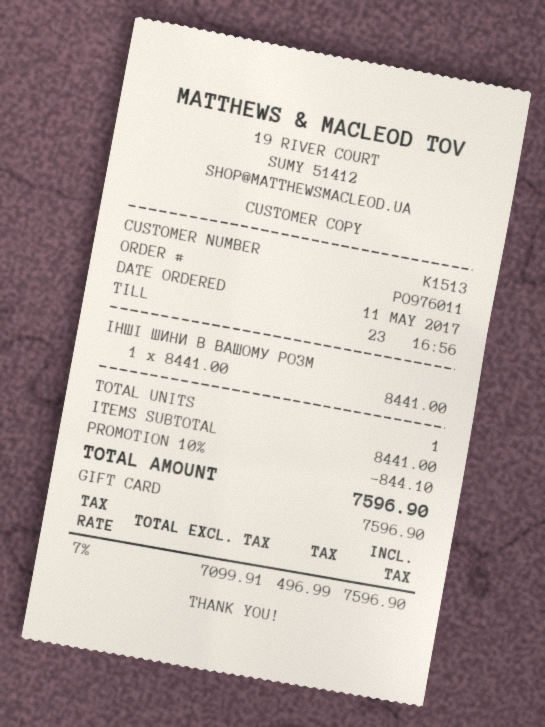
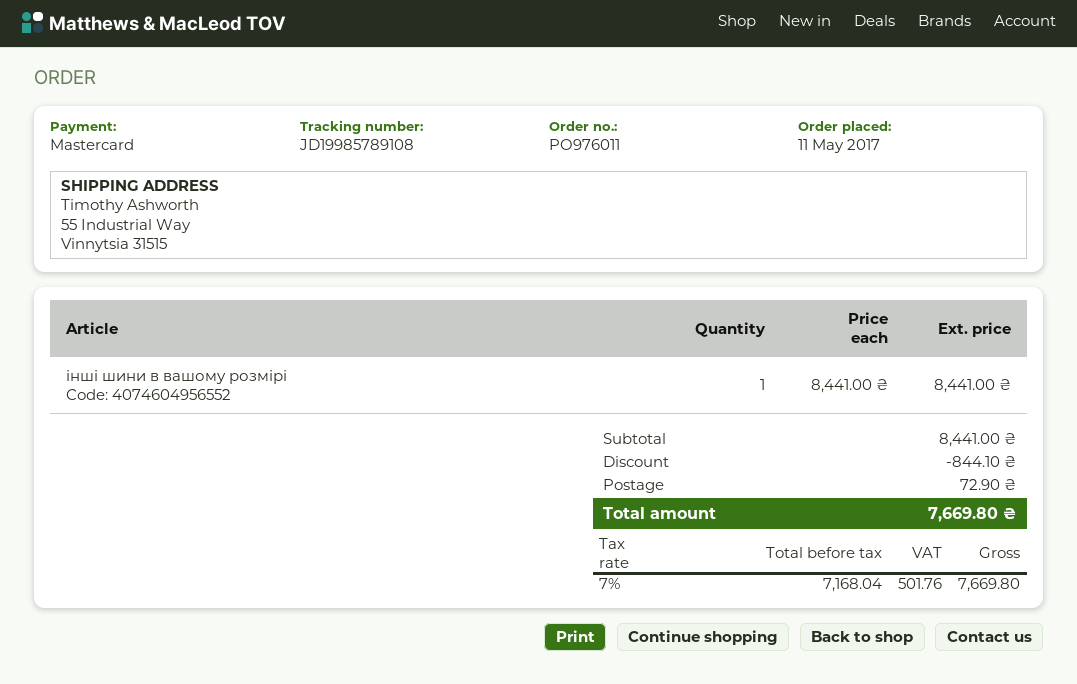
payment method: gift card -> Mastercard
shipping: none -> 72.90
net: 7099.91 -> 7168.04
tax: 7% = 496.99 -> 7% = 501.76
total: 7596.90 -> 7669.80

